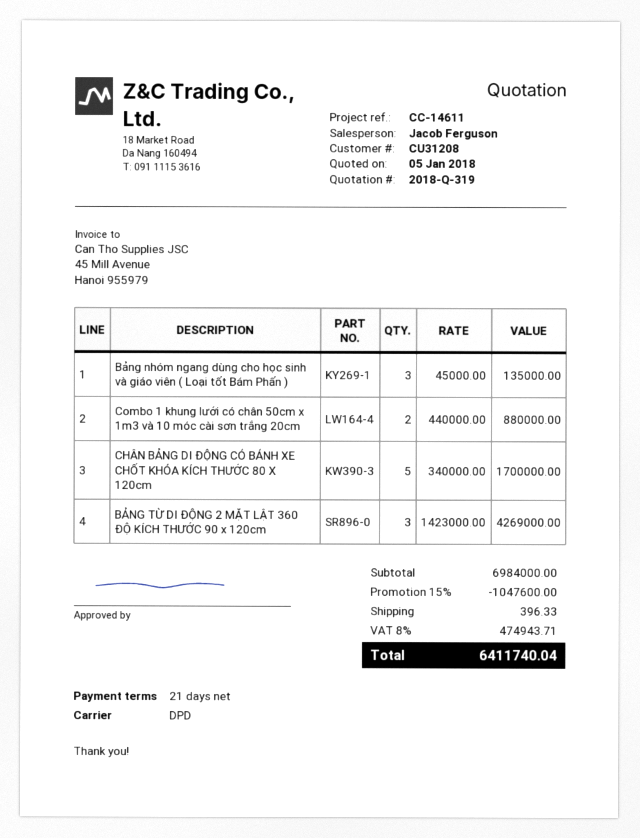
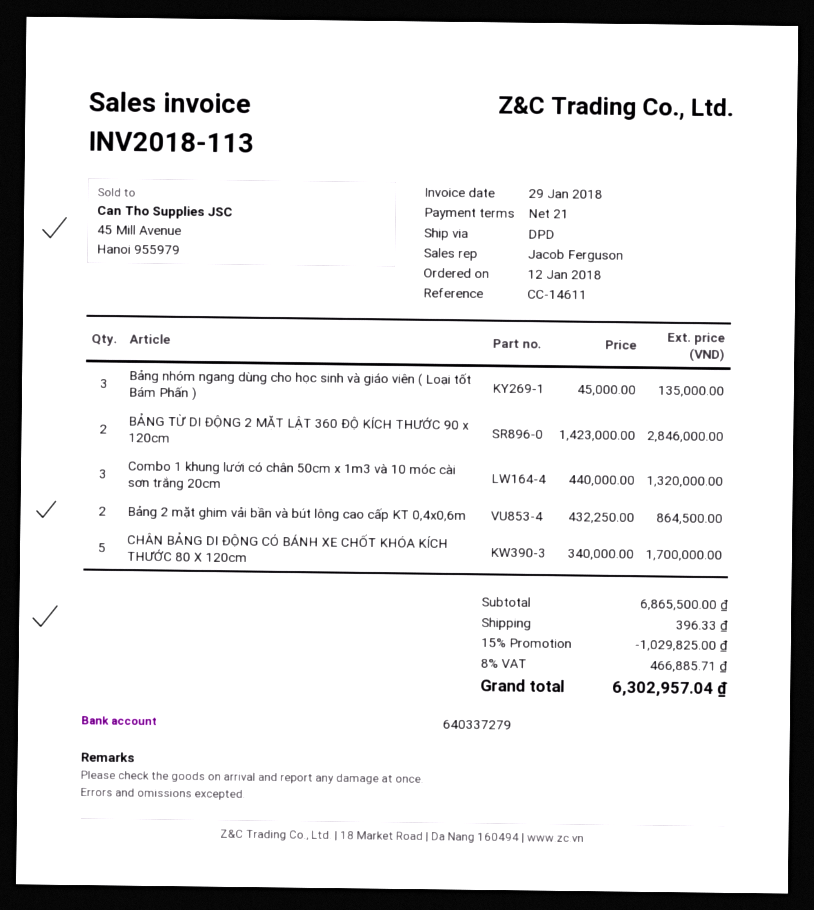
Combo 1 khung lưới có chân 50cm x 1m3 và 10 móc cài sơn trắng 20cm: 2 x 440000.00 = 880000.00 -> 3 x 440000.00 = 1320000.00
BẢNG TỪ DI ĐỘNG 2 MẶT LẬT 360 ĐỘ KÍCH THƯỚC 90 x 120cm: 3 x 1423000.00 = 4269000.00 -> 2 x 1423000.00 = 2846000.00
Bảng 2 mặt ghim vải bần và bút lông cao cấp KT 0,4x0,6m: none -> 2 x 432250.00 = 864500.00
subtotal: 6984000.00 -> 6865500.00
discount: 15% = 1047600.00 -> 15% = 1029825.00
tax: 8% = 474943.71 -> 8% = 466885.71
total: 6411740.04 -> 6302957.04

